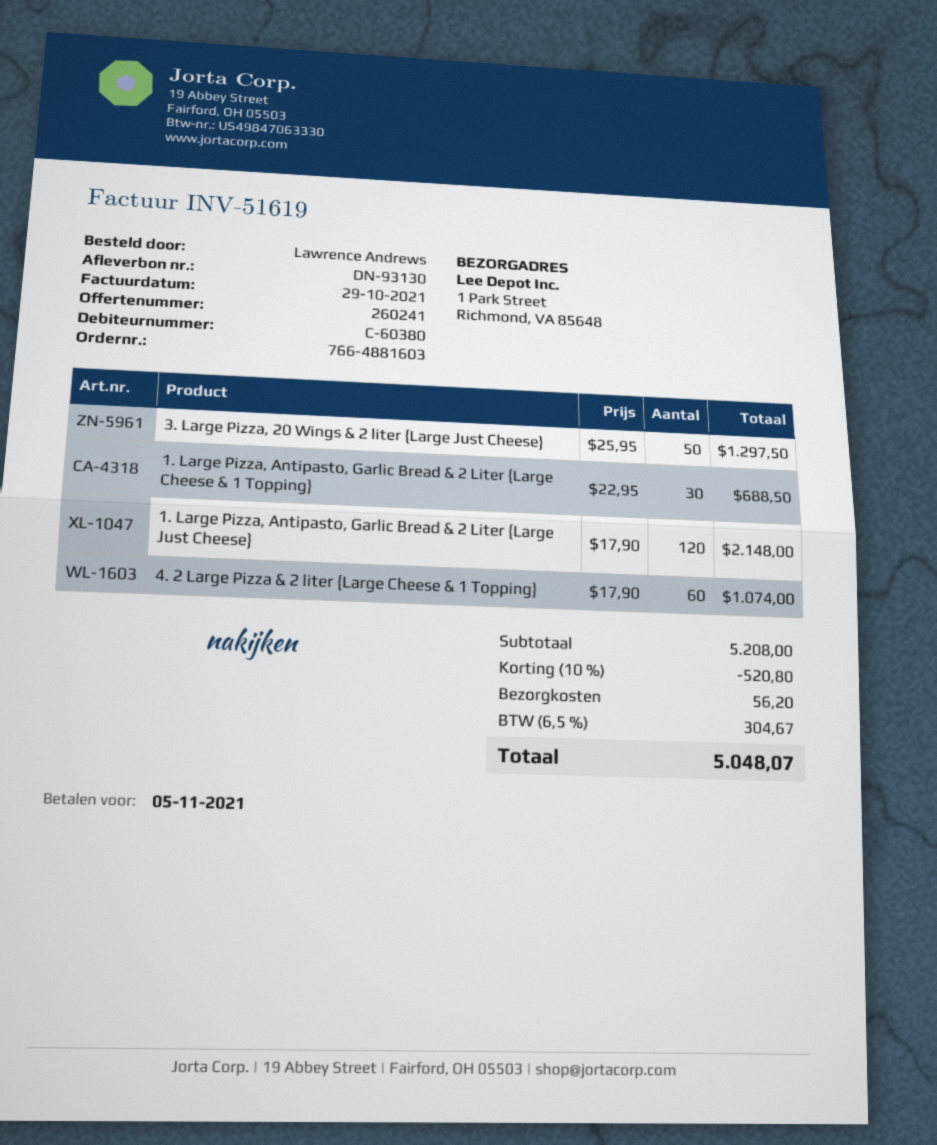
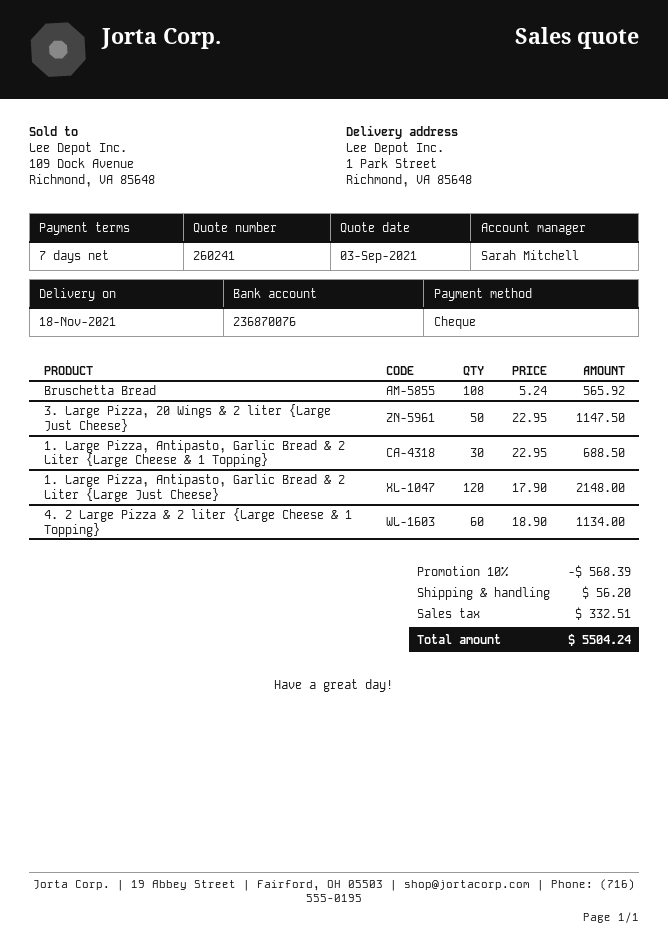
3. Large Pizza, 20 Wings & 2 liter {Large Just Cheese}: 50 x 25.95 = 1297.50 -> 50 x 22.95 = 1147.50
4. 2 Large Pizza & 2 liter {Large Cheese & 1 Topping}: 60 x 17.90 = 1074.00 -> 60 x 18.90 = 1134.00
Bruschetta Bread: none -> 108 x 5.24 = 565.92
discount: 10% = 520.80 -> 10% = 568.39
tax: 304.67 -> 332.51
total: 5048.07 -> 5504.24

